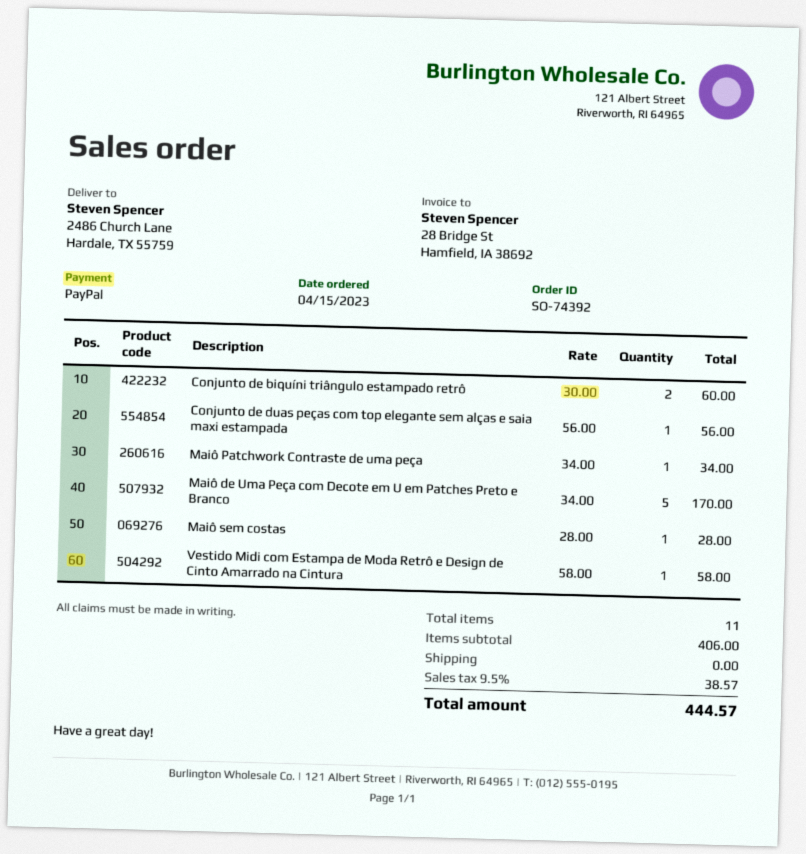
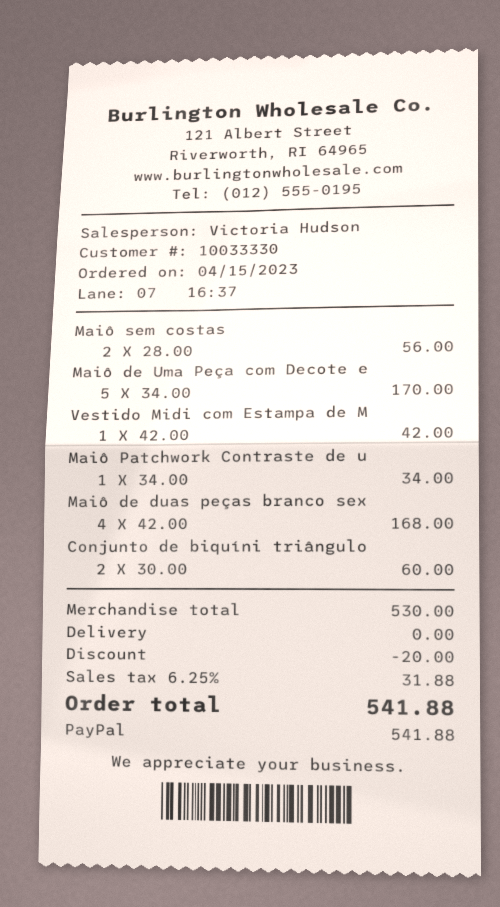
Conjunto de duas peças com top elegante sem alças e saia maxi estampada: 1 x 56.00 = 56.00 -> none
Maiô sem costas: 1 x 28.00 = 28.00 -> 2 x 28.00 = 56.00
Vestido Midi com Estampa de Moda Retrô e Design de Cinto Amarrado na Cintura: 1 x 58.00 = 58.00 -> 1 x 42.00 = 42.00
Maiô de duas peças branco sex: none -> 4 x 42.00 = 168.00
subtotal: 406.00 -> 530.00
discount: none -> 20.00
tax: 9.5% = 38.57 -> 6.25% = 31.88
total: 444.57 -> 541.88

